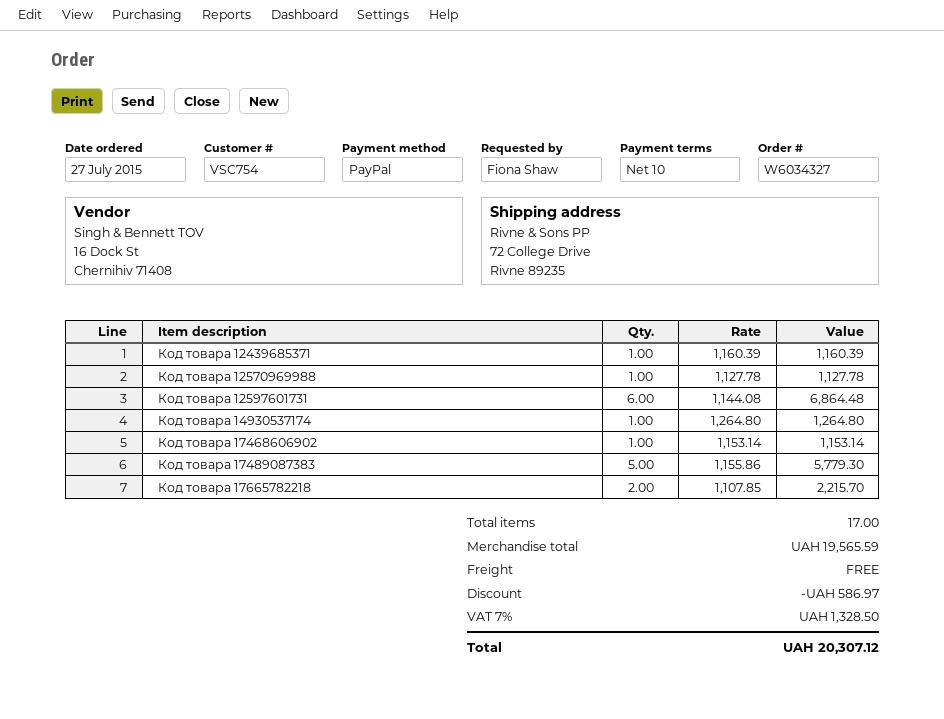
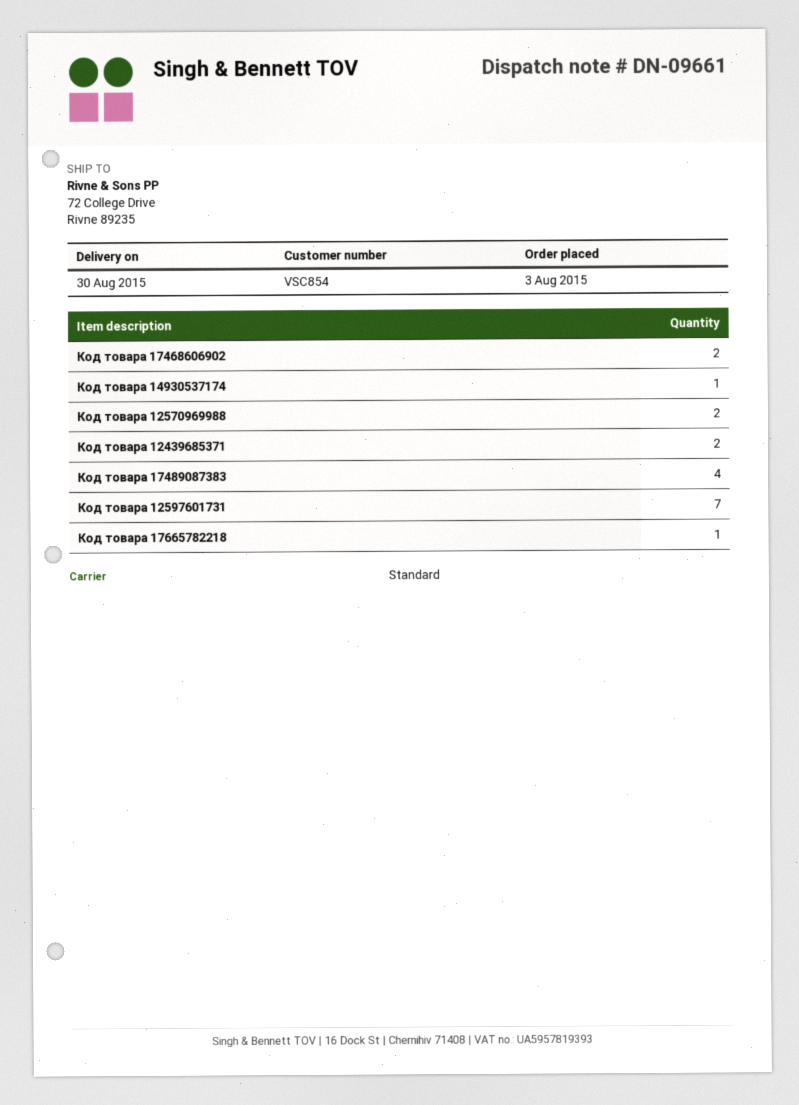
order date: 2015-07-27 -> 2015-08-03
customer number: VSC754 -> VSC854
Код товара 12439685371: 1 -> 2
Код товара 12570969988: 1 -> 2
Код товара 12597601731: 6 -> 7
Код товара 17468606902: 1 -> 2
Код товара 17489087383: 5 -> 4
Код товара 17665782218: 2 -> 1

